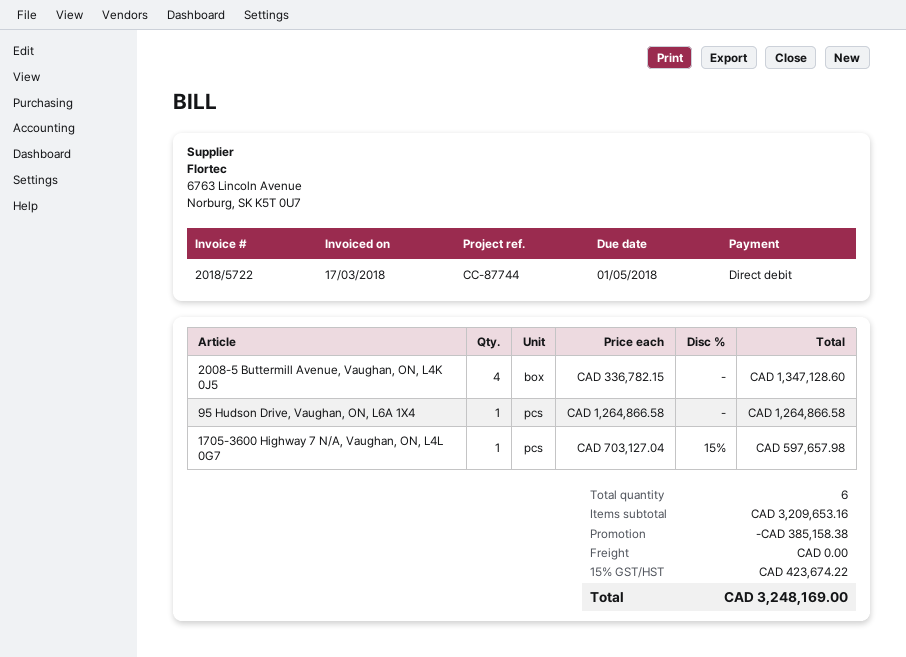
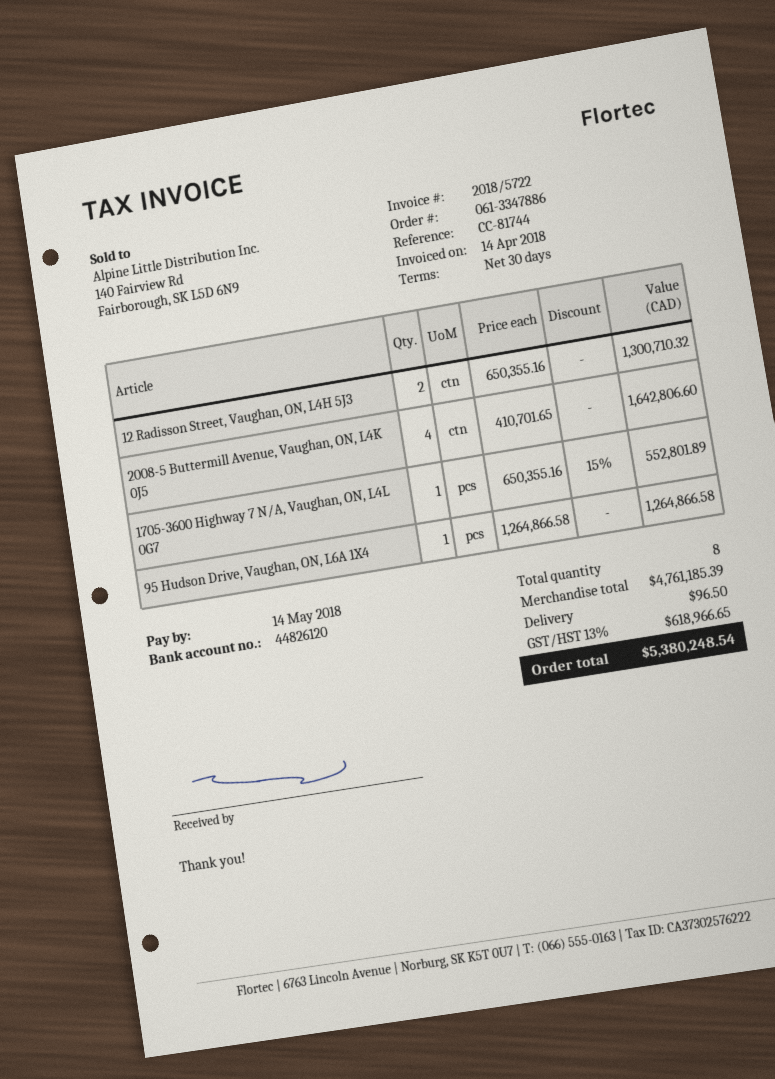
invoice date: 2018-03-17 -> 2018-04-14
due date: 2018-05-01 -> 2018-05-14
reference: CC-87744 -> CC-81744
2008-5 Buttermill Avenue, Vaughan, ON, L4K 0J5: 4 x 336782.15 = 1347128.60 -> 4 x 410701.65 = 1642806.60
1705-3600 Highway 7 N/A, Vaughan, ON, L4L 0G7: 1 x 703127.04 - 15% = 597657.98 -> 1 x 650355.16 - 15% = 552801.89
12 Radisson Street, Vaughan, ON, L4H 5J3: none -> 2 x 650355.16 = 1300710.32
total quantity: 6 -> 8
subtotal: 3209653.16 -> 4761185.39
discount: 385158.38 -> none
shipping: 0.00 -> 96.50
tax: 15% = 423674.22 -> 13% = 618966.65
total: 3248169.00 -> 5380248.54

